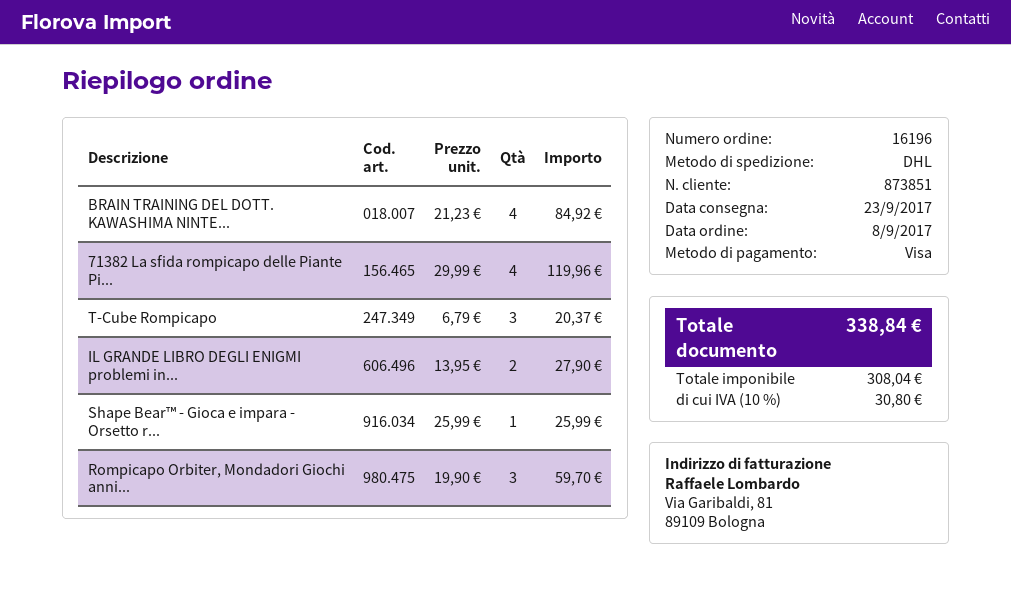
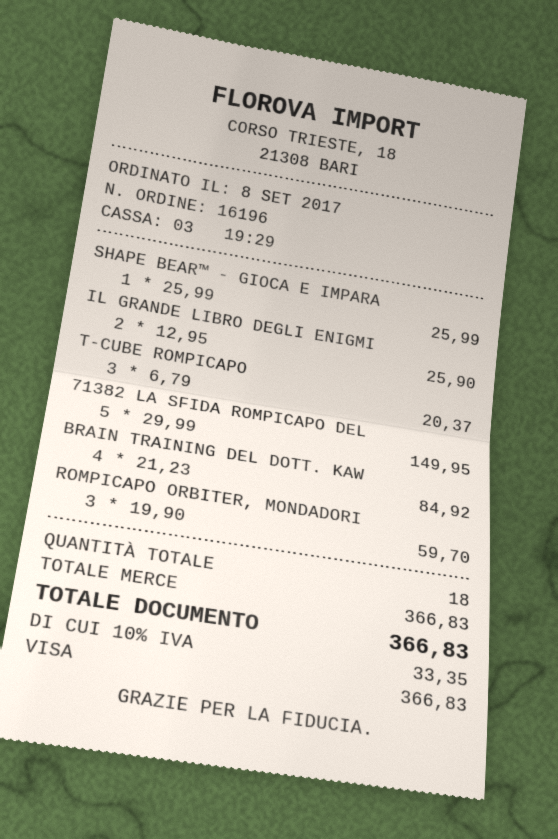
71382 La sfida rompicapo delle Piante Pi...: 4 x 29.99 = 119.96 -> 5 x 29.99 = 149.95
IL GRANDE LIBRO DEGLI ENIGMI problemi in...: 2 x 13.95 = 27.90 -> 2 x 12.95 = 25.90
tax: 10% = 30.80 -> 10% = 33.35
total: 338.84 -> 366.83

